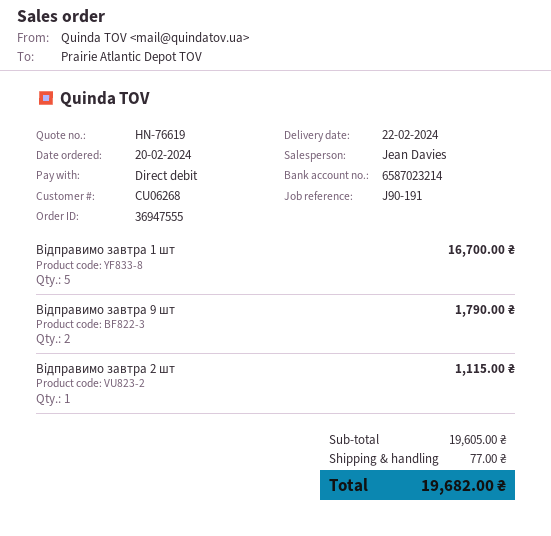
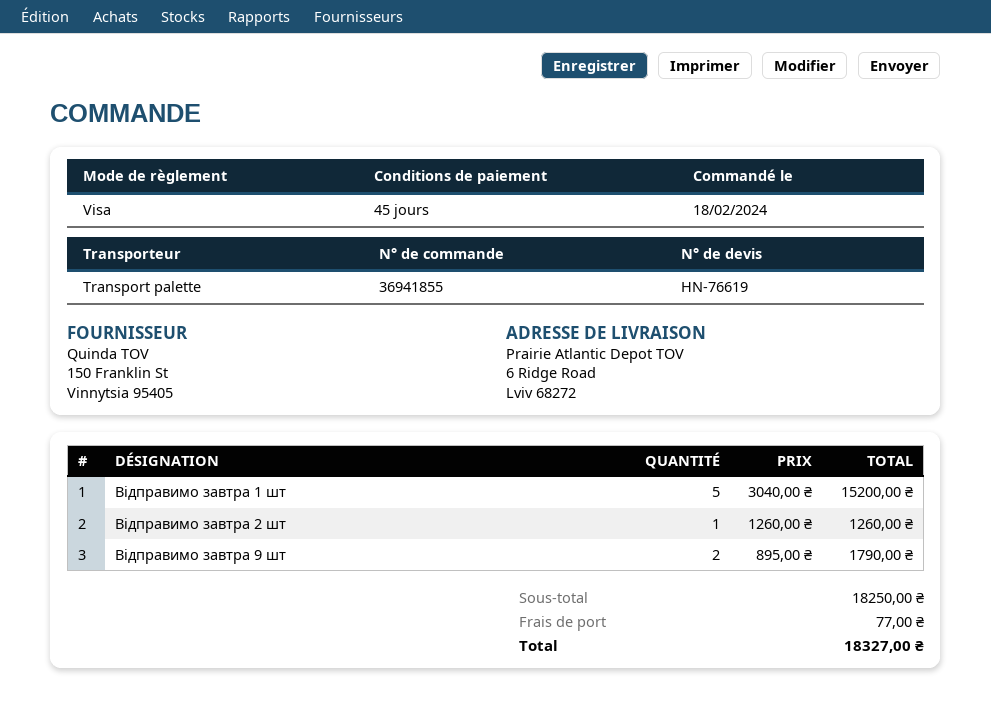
order number: 36947555 -> 36941855
order date: 2024-02-20 -> 2024-02-18
payment method: direct debit -> Visa
Відправимо завтра 1 шт: 5 for 16700.00 -> 5 for 15200.00
Відправимо завтра 2 шт: 1 for 1115.00 -> 1 for 1260.00
subtotal: 19605.00 -> 18250.00
total: 19682.00 -> 18327.00

